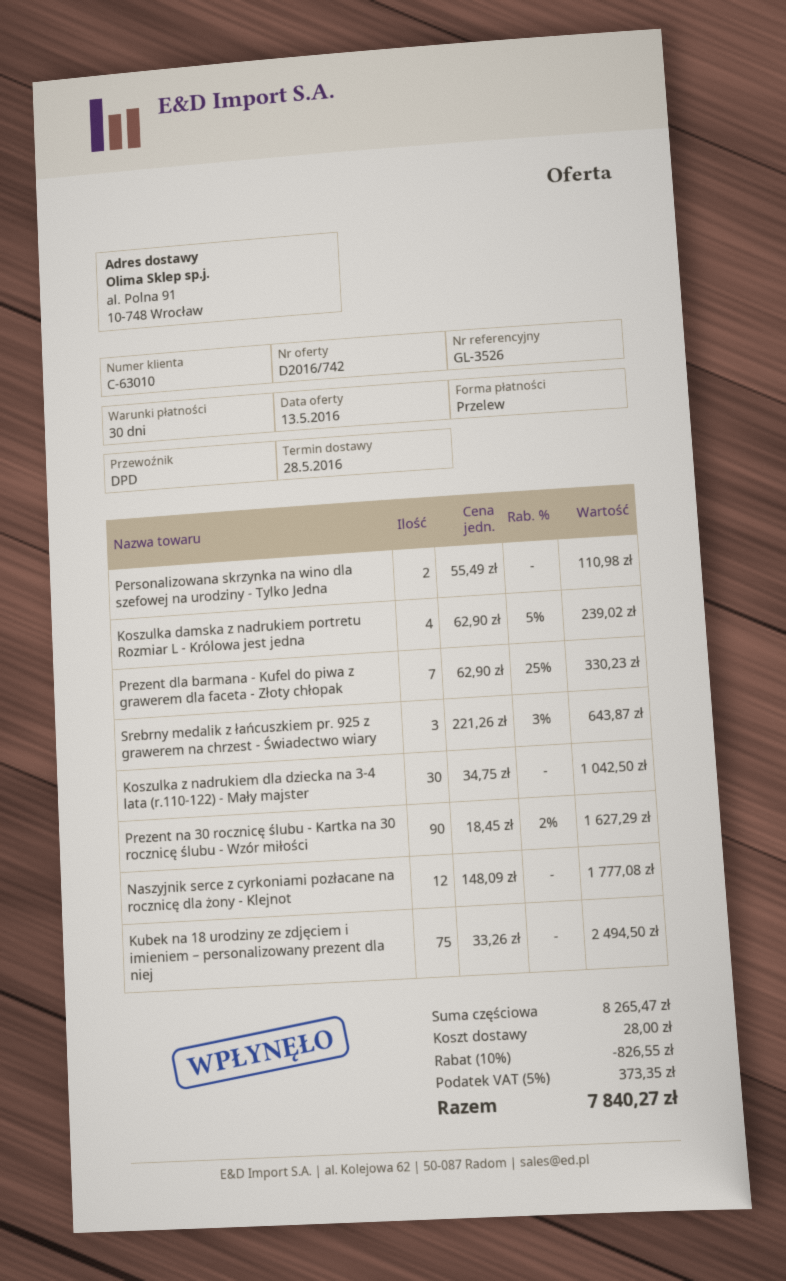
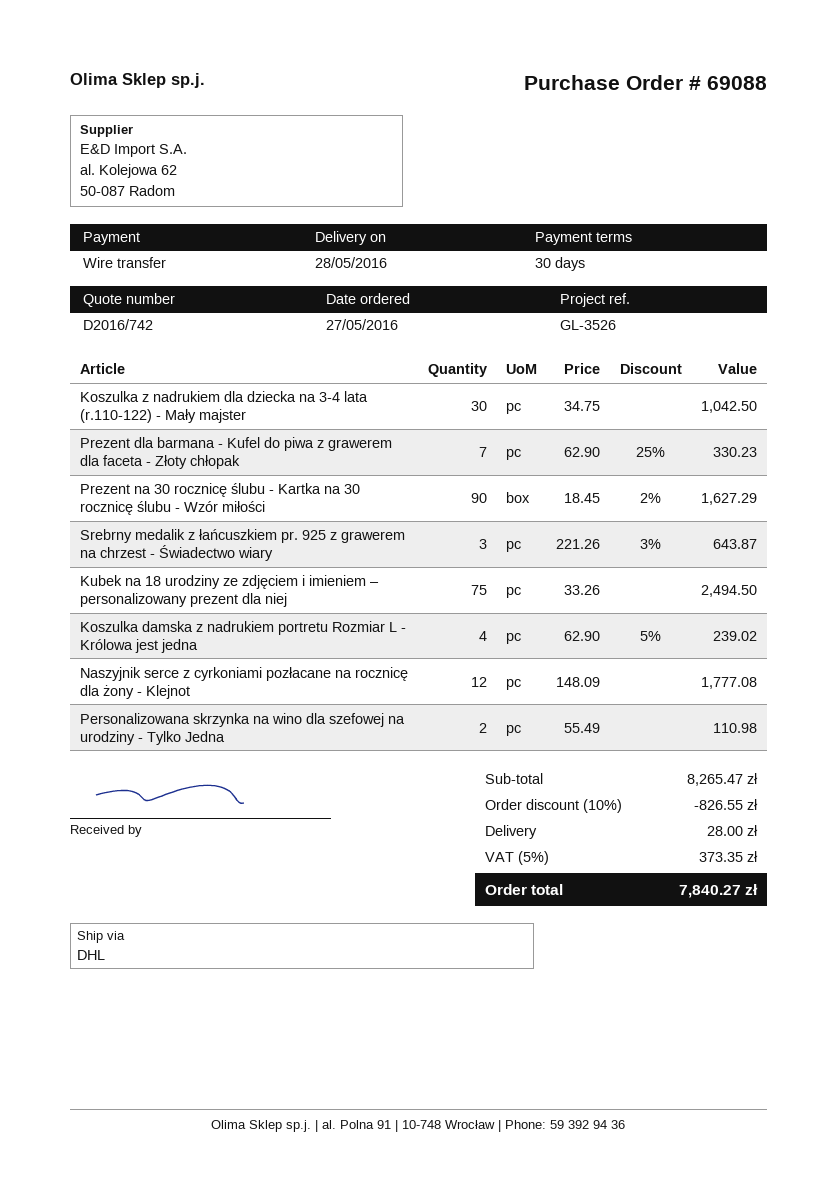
shipping method: DPD -> DHL

